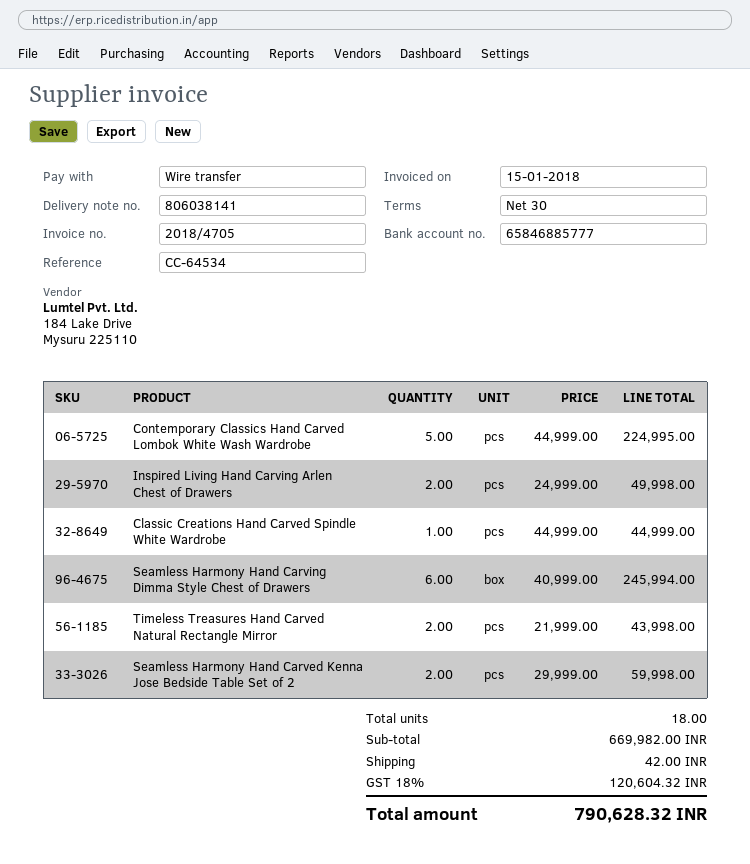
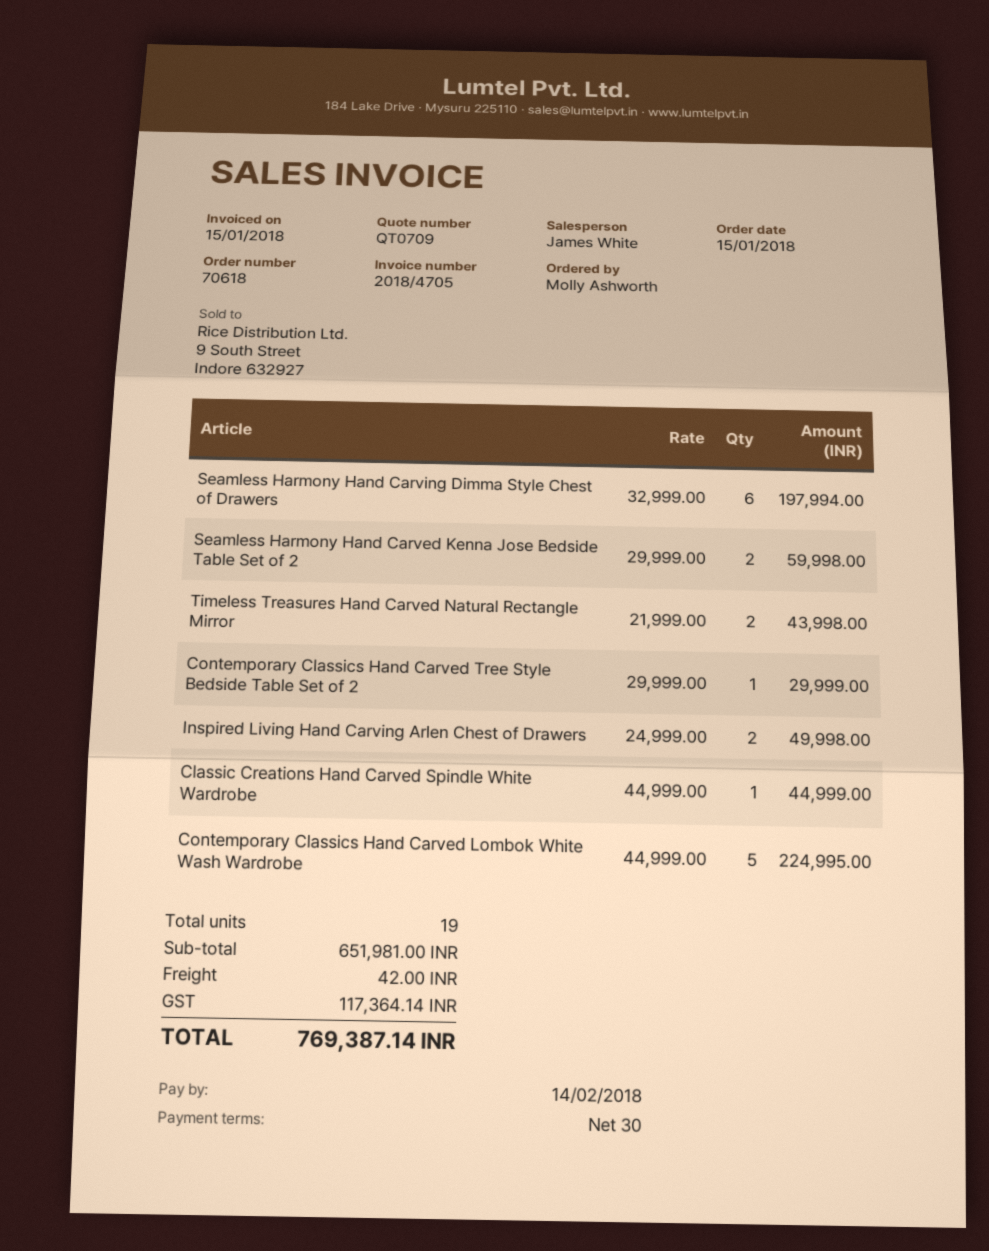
Seamless Harmony Hand Carving Dimma Style Chest of Drawers: 6 x 40999.00 = 245994.00 -> 6 x 32999.00 = 197994.00
Contemporary Classics Hand Carved Tree Style Bedside Table Set of 2: none -> 1 x 29999.00 = 29999.00
total quantity: 18 -> 19
subtotal: 669982.00 -> 651981.00
tax: 120604.32 -> 117364.14
total: 790628.32 -> 769387.14

